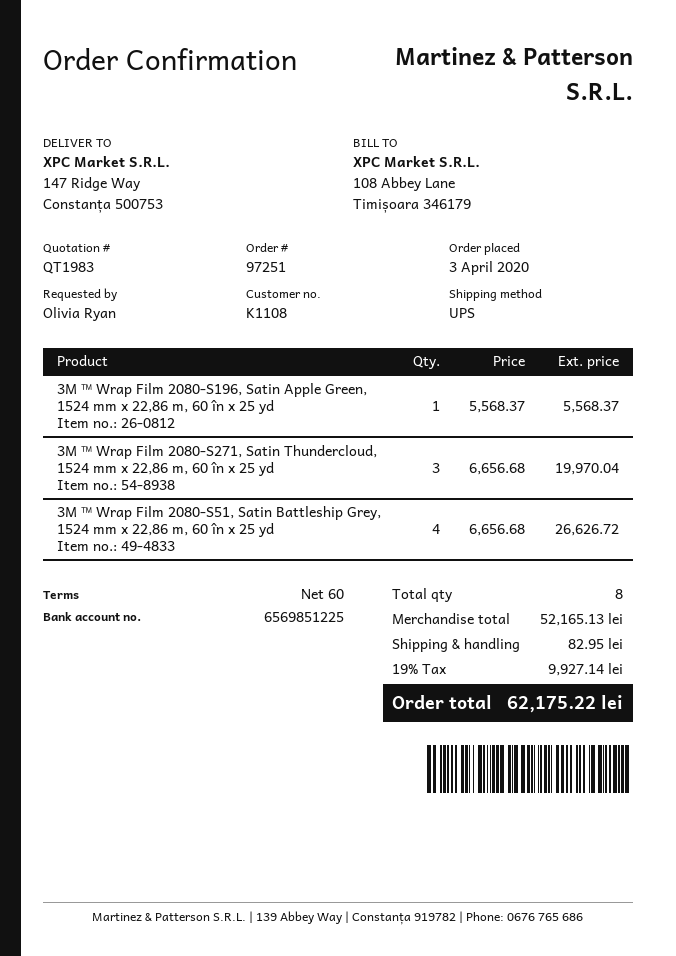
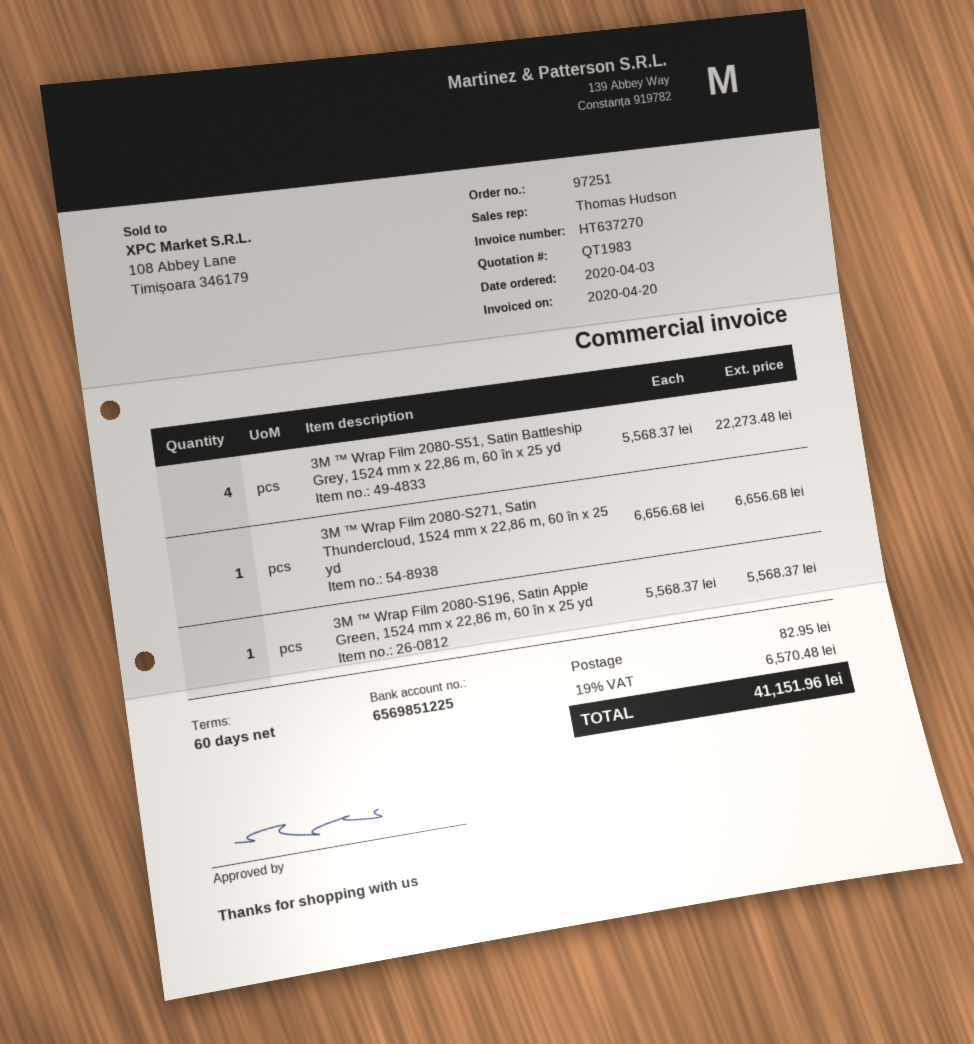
3M ™ Wrap Film 2080-S271, Satin Thundercloud, 1524 mm x 22,86 m, 60 în x 25 yd: 3 x 6656.68 = 19970.04 -> 1 x 6656.68 = 6656.68
3M ™ Wrap Film 2080-S51, Satin Battleship Grey, 1524 mm x 22,86 m, 60 în x 25 yd: 4 x 6656.68 = 26626.72 -> 4 x 5568.37 = 22273.48
tax: 19% = 9927.14 -> 19% = 6570.48
total: 62175.22 -> 41151.96

